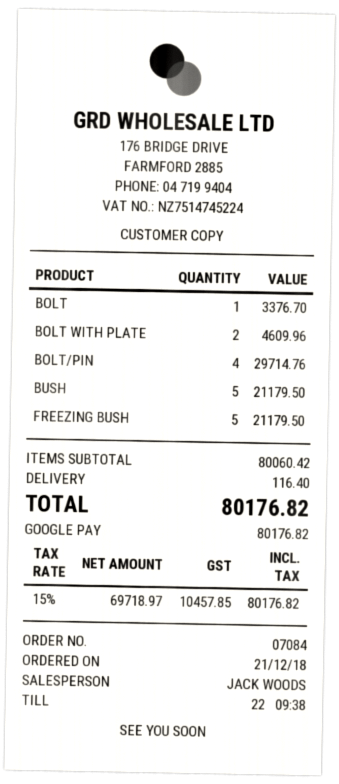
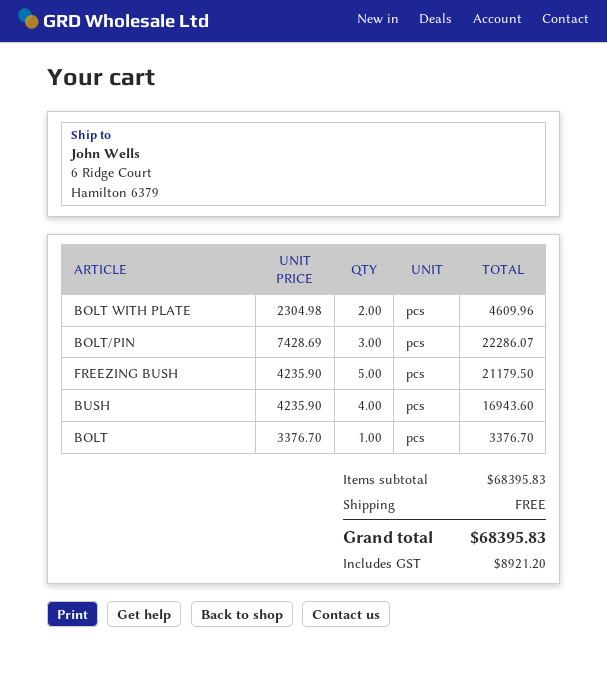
BOLT/PIN: 4 for 29714.76 -> 3 for 22286.07
BUSH: 5 for 21179.50 -> 4 for 16943.60
subtotal: 80060.42 -> 68395.83
shipping: 116.40 -> 0.00
tax: 10457.85 -> 8921.20
total: 80176.82 -> 68395.83

